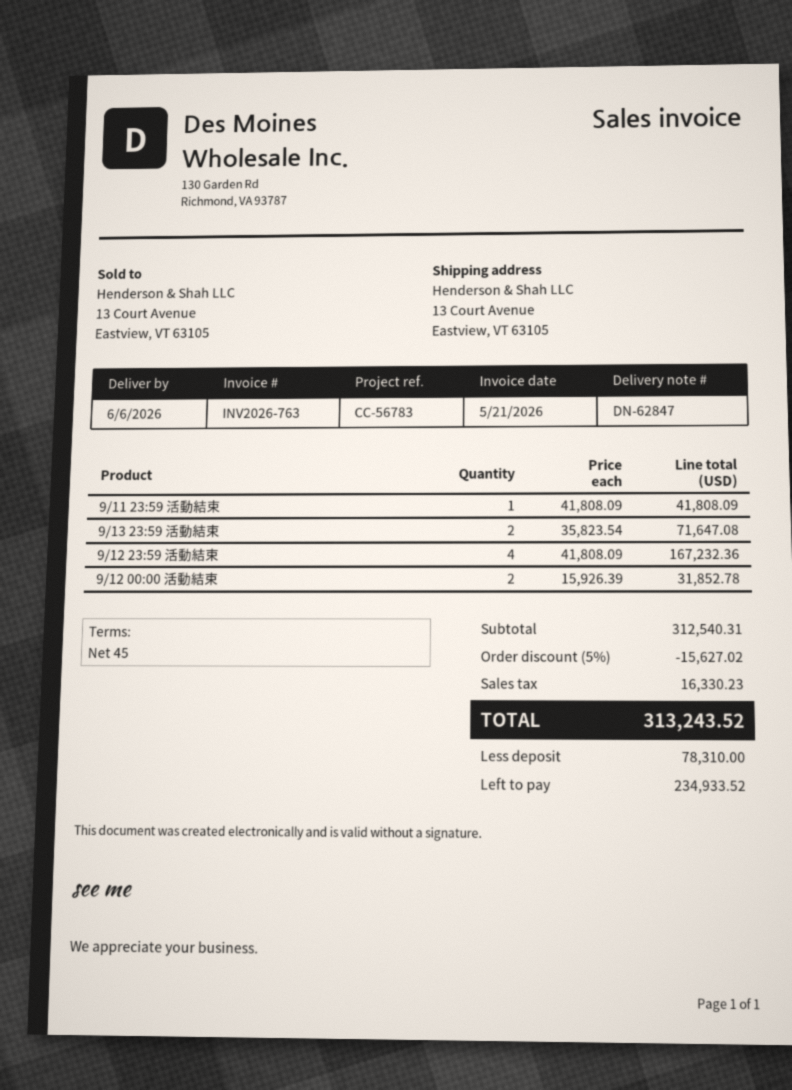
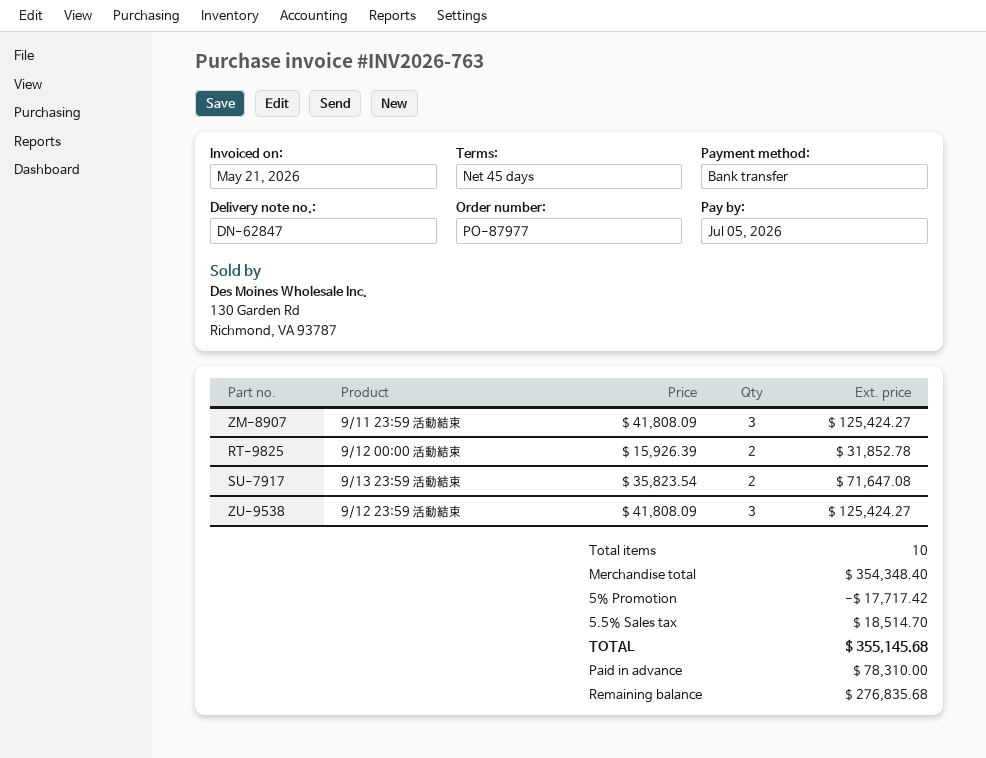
9/11 23:59 活動結束: 1 x 41808.09 = 41808.09 -> 3 x 41808.09 = 125424.27
9/12 23:59 活動結束: 4 x 41808.09 = 167232.36 -> 3 x 41808.09 = 125424.27
subtotal: 312540.31 -> 354348.40
discount: 5% = 15627.02 -> 5% = 17717.42
tax: 16330.23 -> 18514.70
total: 313243.52 -> 355145.68
balance: 234933.52 -> 276835.68

